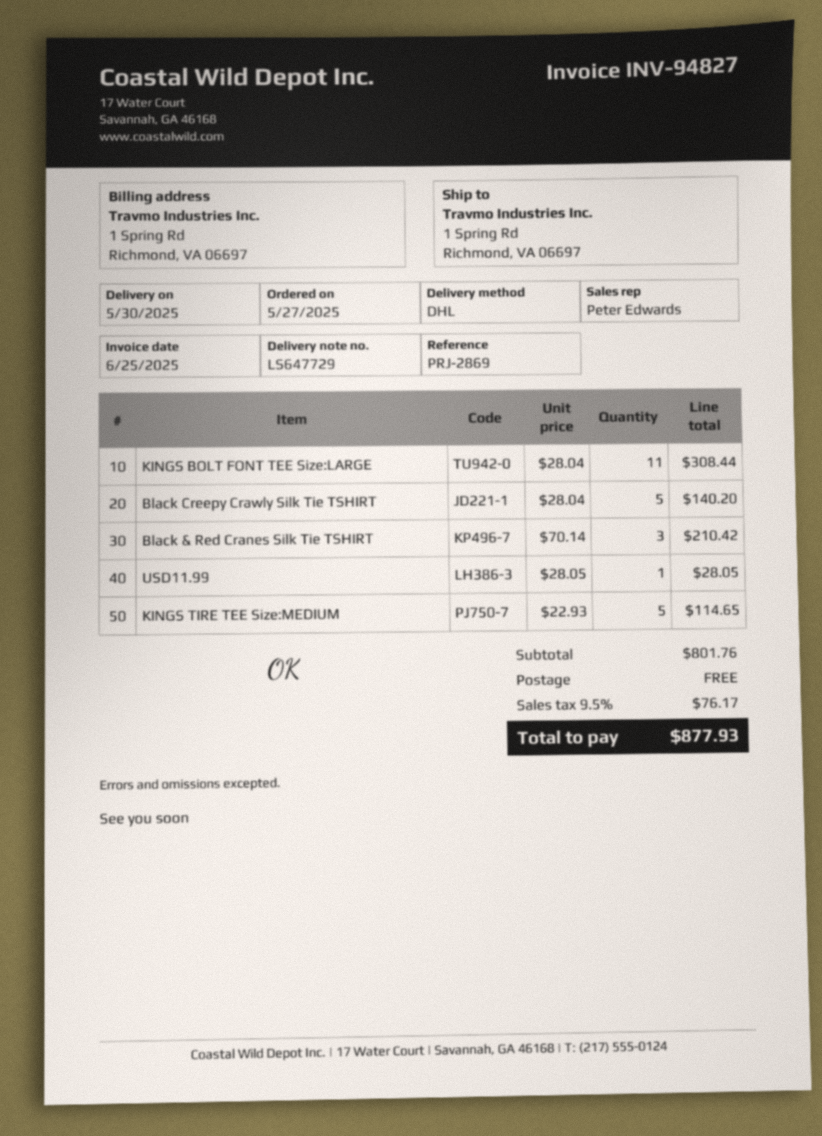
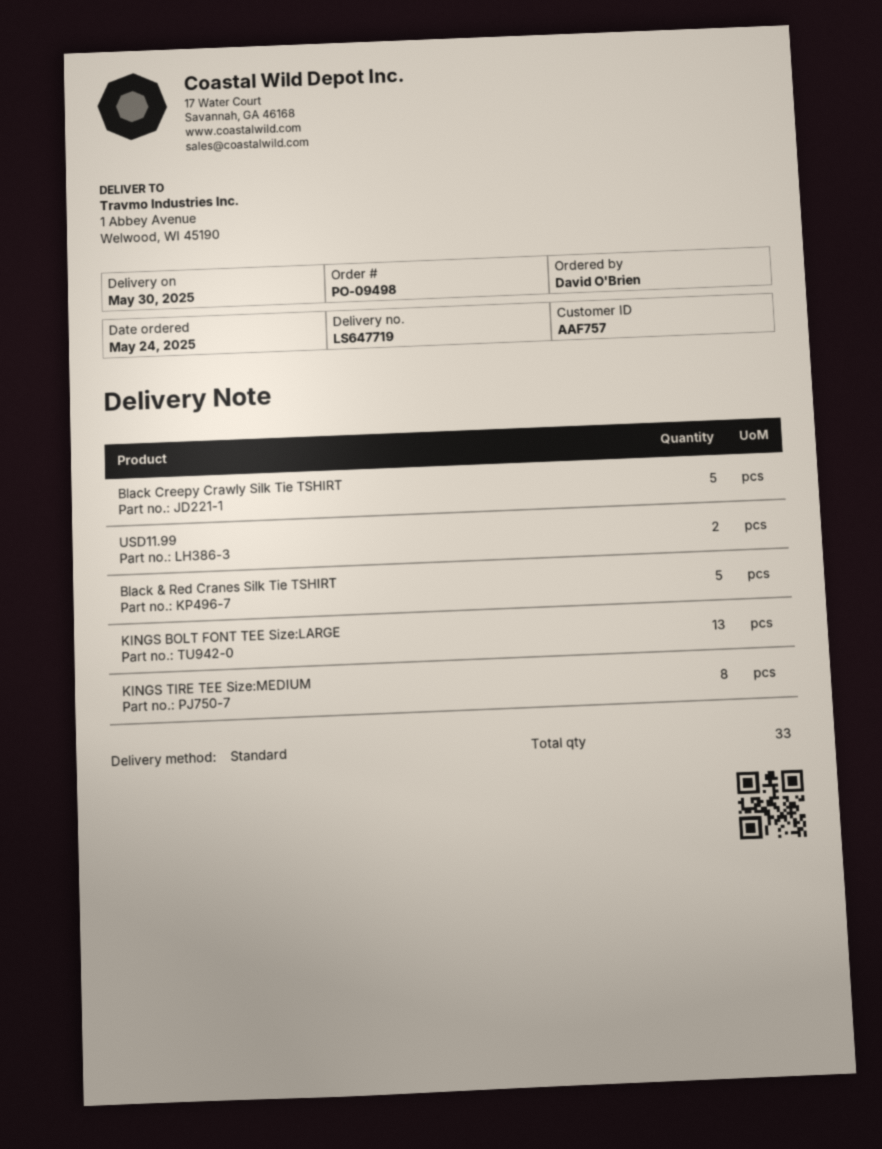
order date: 2025-05-27 -> 2025-05-24
delivery note number: LS647729 -> LS647719
shipping method: DHL -> standard
ship to: 1 Spring Rd, Richmond, VA 06697 -> 1 Abbey Avenue, Welwood, WI 45190
KINGS BOLT FONT TEE Size:LARGE: 11 -> 13
Black & Red Cranes Silk Tie TSHIRT: 3 -> 5
USD11.99: 1 -> 2
KINGS TIRE TEE Size:MEDIUM: 5 -> 8

